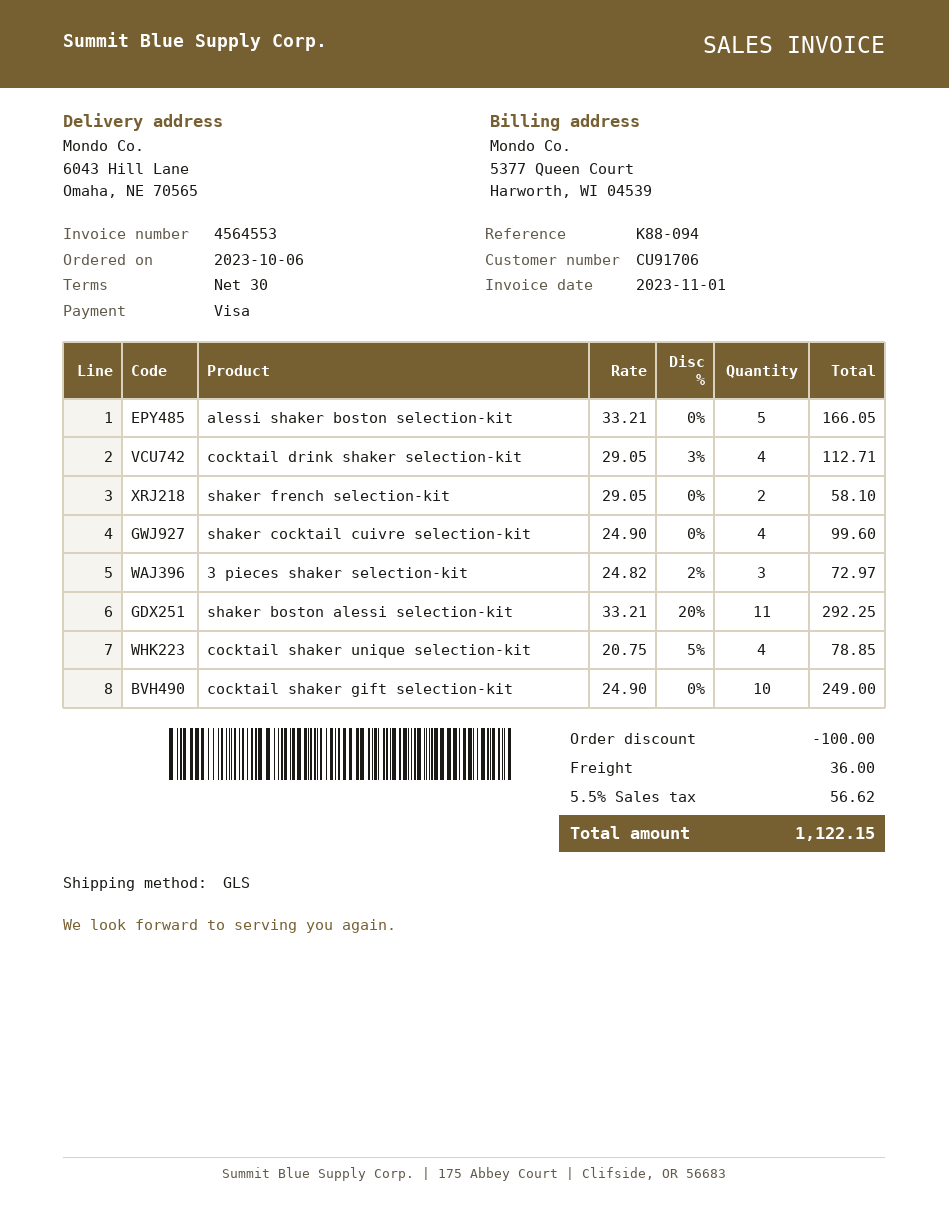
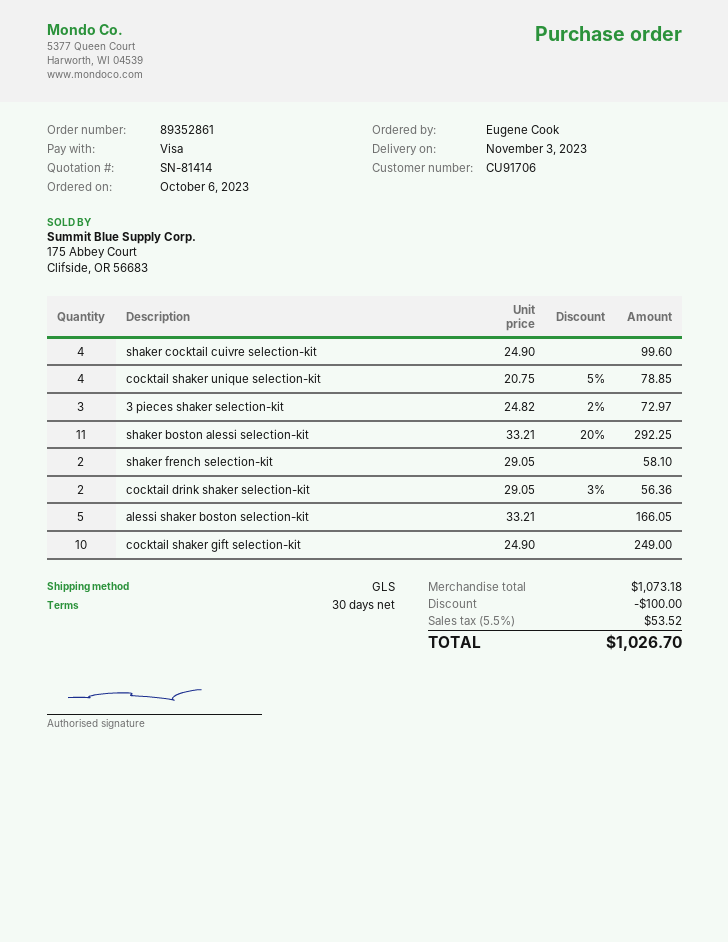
cocktail drink shaker selection-kit: 4 x 29.05 - 3% = 112.71 -> 2 x 29.05 - 3% = 56.36
shipping: 36.00 -> none
tax: 5.5% = 56.62 -> 5.5% = 53.52
total: 1122.15 -> 1026.70

